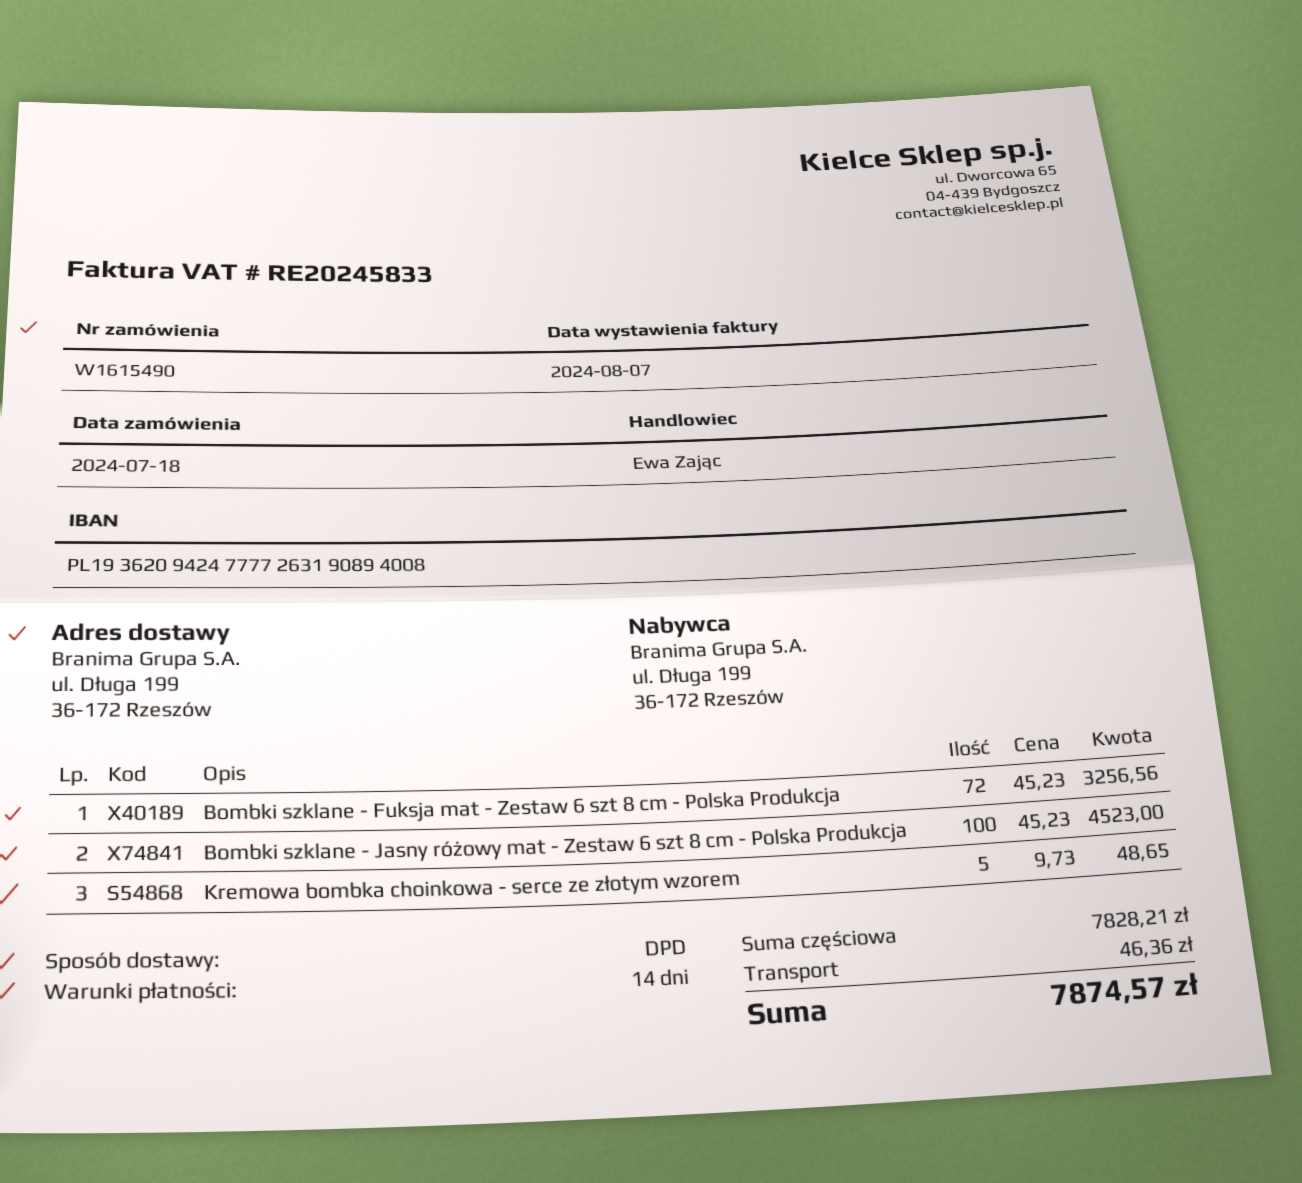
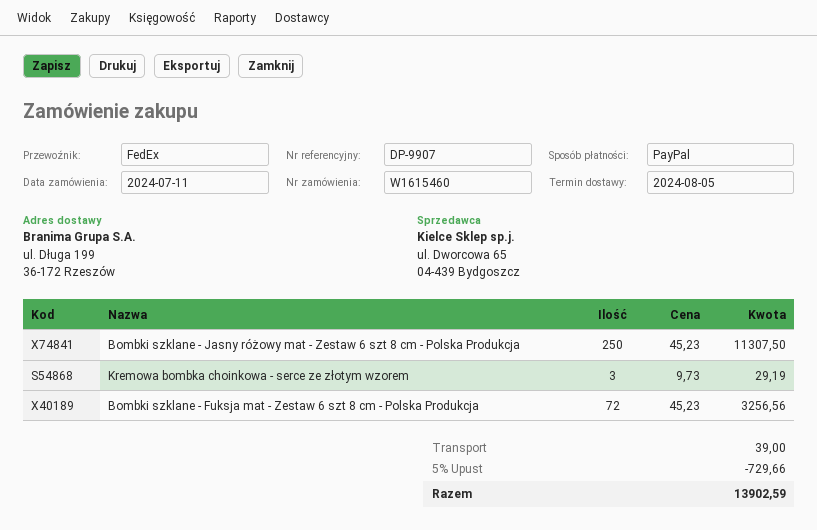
order number: W1615490 -> W1615460
order date: 2024-07-18 -> 2024-07-11
shipping method: DPD -> FedEx
Bombki szklane - Jasny różowy mat - Zestaw 6 szt 8 cm - Polska Produkcja: 100 x 45.23 = 4523.00 -> 250 x 45.23 = 11307.50
Kremowa bombka choinkowa - serce ze złotym wzorem: 5 x 9.73 = 48.65 -> 3 x 9.73 = 29.19
discount: none -> 5% = 729.66
shipping: 46.36 -> 39.00
total: 7874.57 -> 13902.59

